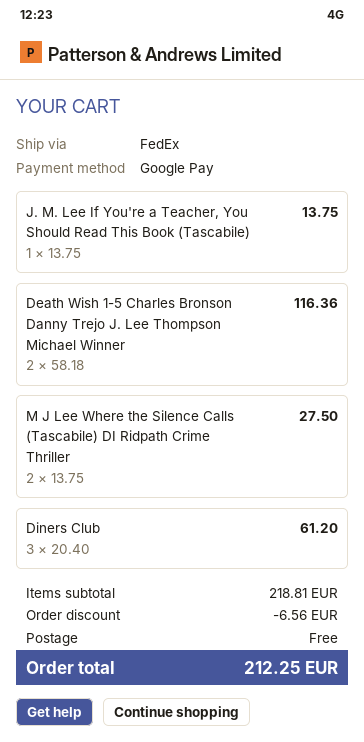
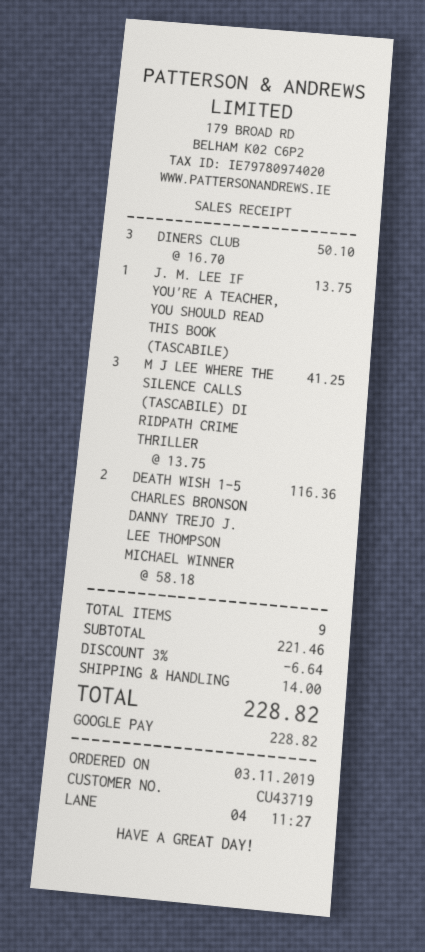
M J Lee Where the Silence Calls (Tascabile) DI Ridpath Crime Thriller: 2 x 13.75 = 27.50 -> 3 x 13.75 = 41.25
Diners Club: 3 x 20.40 = 61.20 -> 3 x 16.70 = 50.10
subtotal: 218.81 -> 221.46
discount: 6.56 -> 6.64
shipping: 0.00 -> 14.00
total: 212.25 -> 228.82

